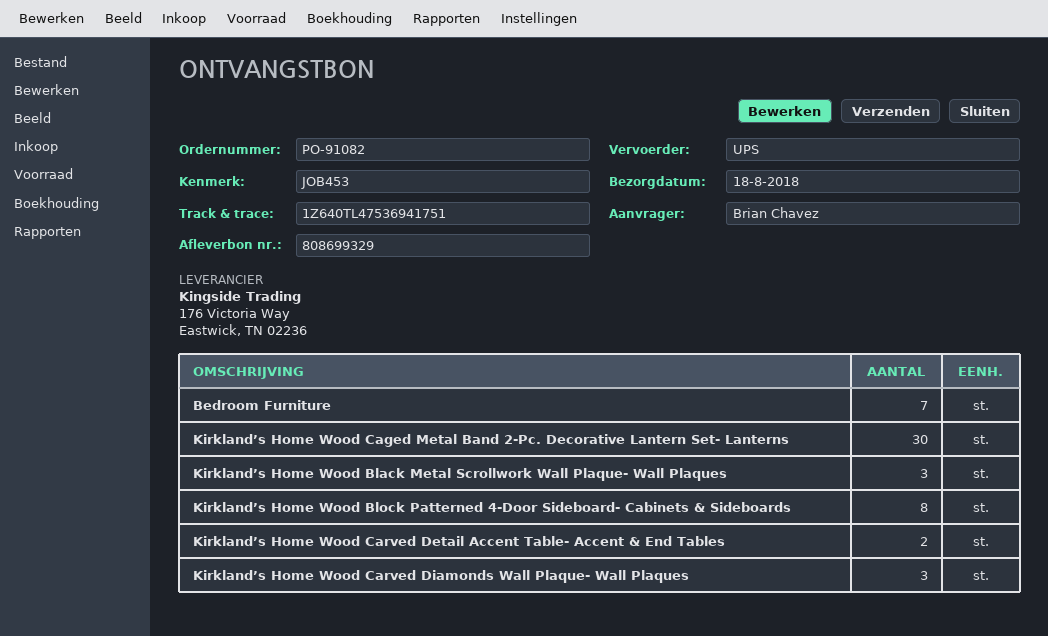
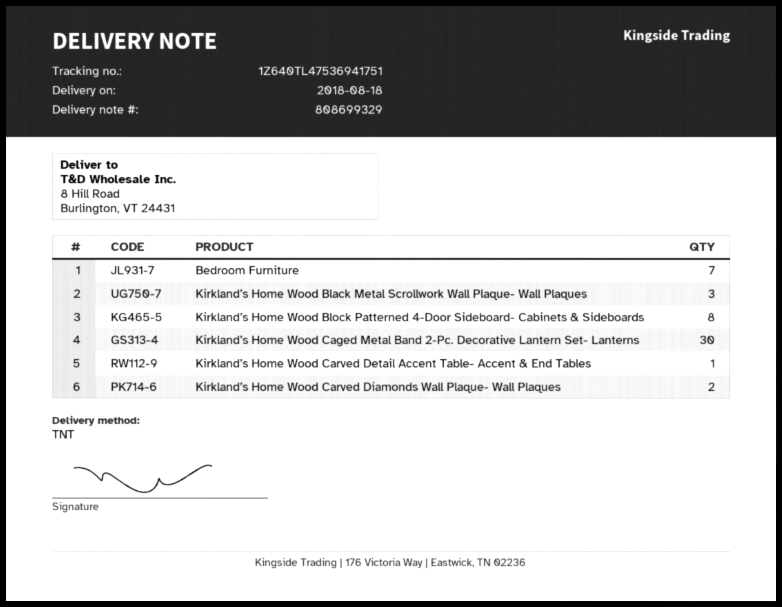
shipping method: UPS -> TNT
Kirkland’s Home Wood Carved Detail Accent Table- Accent & End Tables: 2 -> 1
Kirkland’s Home Wood Carved Diamonds Wall Plaque- Wall Plaques: 3 -> 2

